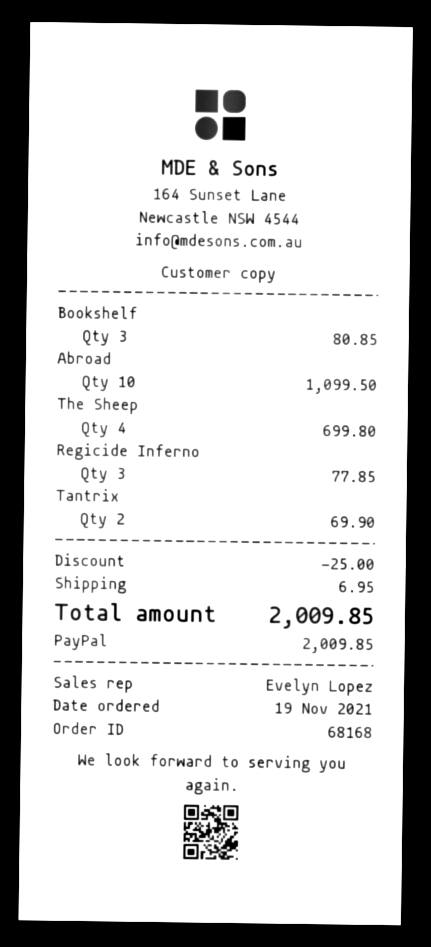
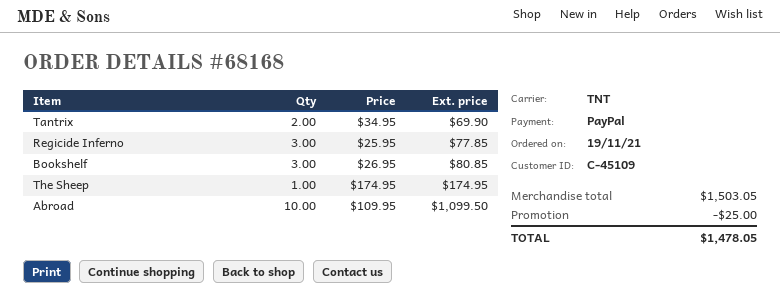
The Sheep: 4 for 699.80 -> 1 for 174.95
shipping: 6.95 -> none
total: 2009.85 -> 1478.05

